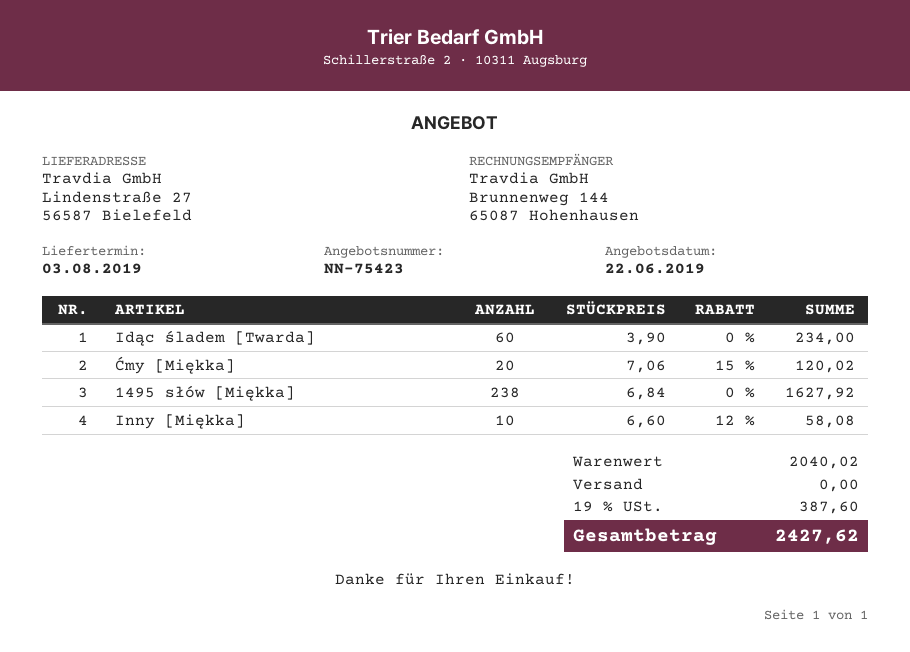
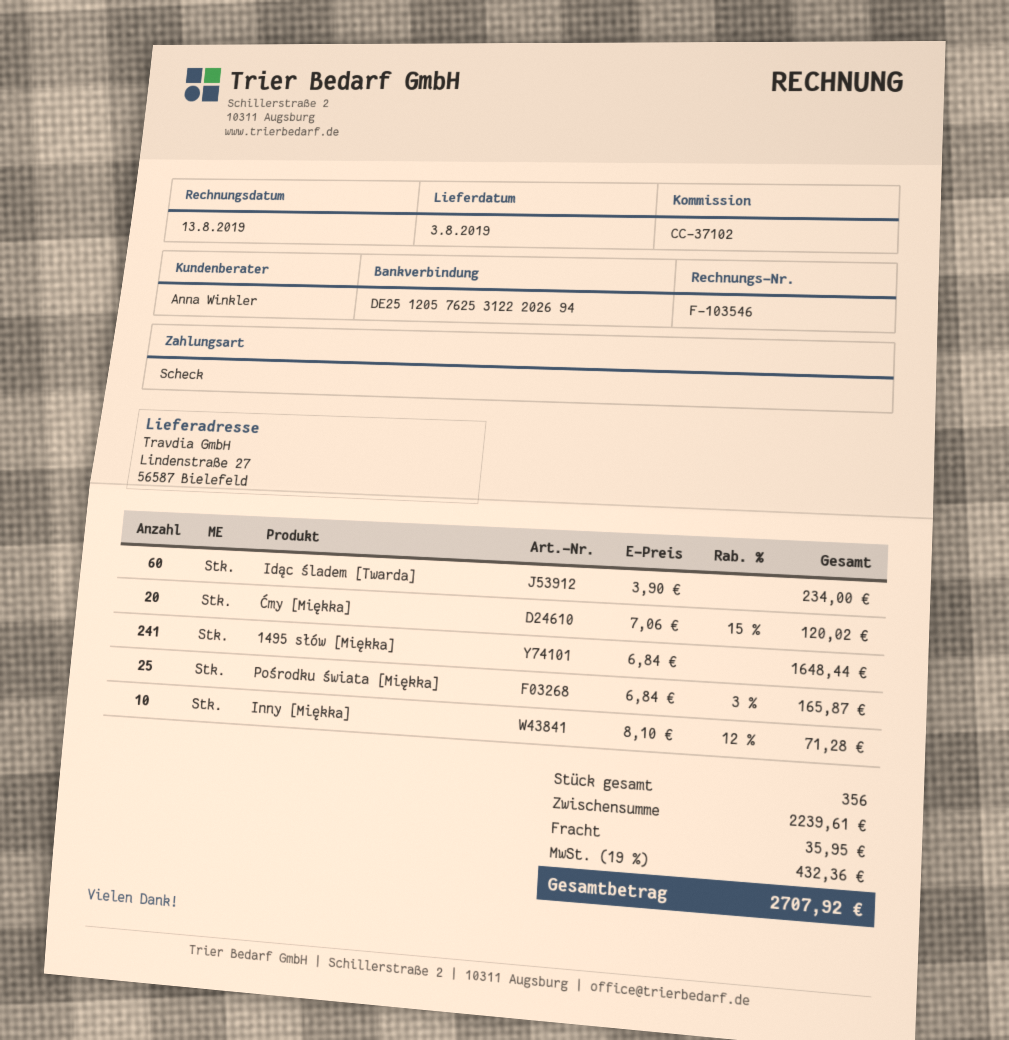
1495 słów [Miękka]: 238 x 6.84 = 1627.92 -> 241 x 6.84 = 1648.44
Inny [Miękka]: 10 x 6.60 - 12% = 58.08 -> 10 x 8.10 - 12% = 71.28
Pośrodku świata [Miękka]: none -> 25 x 6.84 - 3% = 165.87
subtotal: 2040.02 -> 2239.61
shipping: 0.00 -> 35.95
tax: 19% = 387.60 -> 19% = 432.36
total: 2427.62 -> 2707.92

